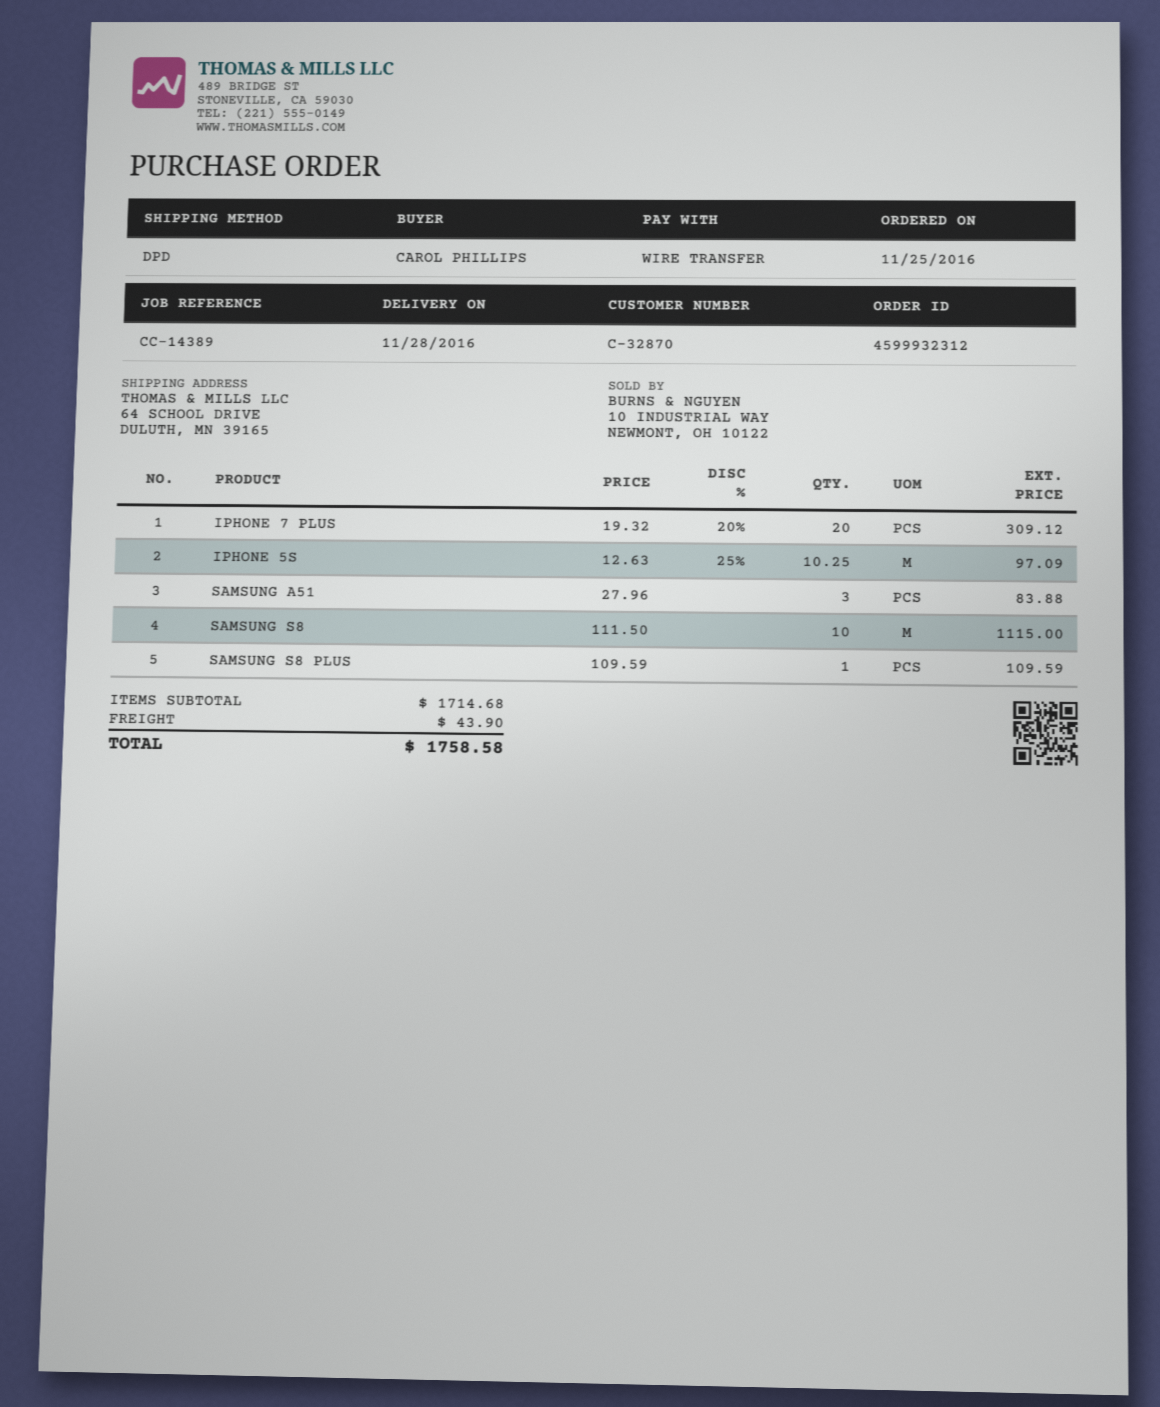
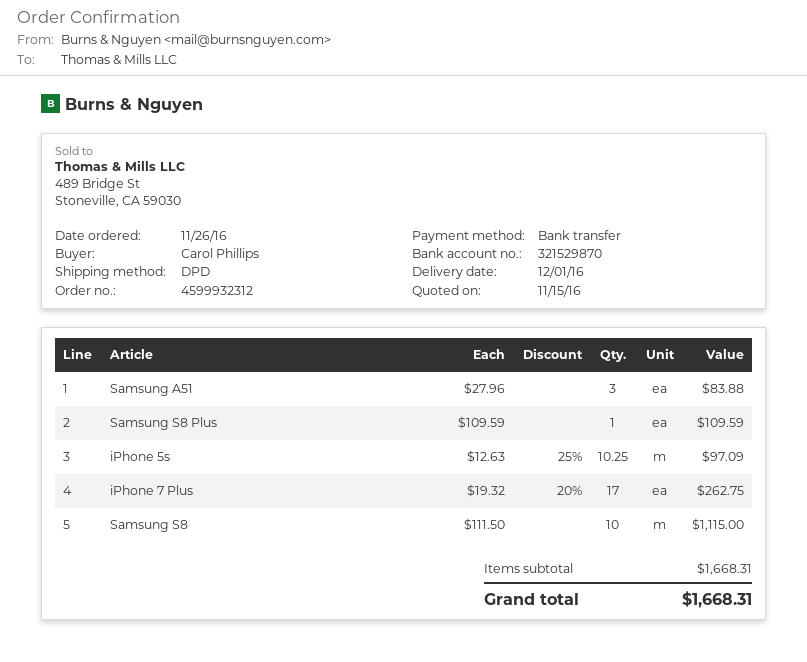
order date: 2016-11-25 -> 2016-11-26
delivery date: 2016-11-28 -> 2016-12-01
IPHONE 7 PLUS: 20 x 19.32 - 20% = 309.12 -> 17 x 19.32 - 20% = 262.75
subtotal: 1714.68 -> 1668.31
shipping: 43.90 -> none
total: 1758.58 -> 1668.31

